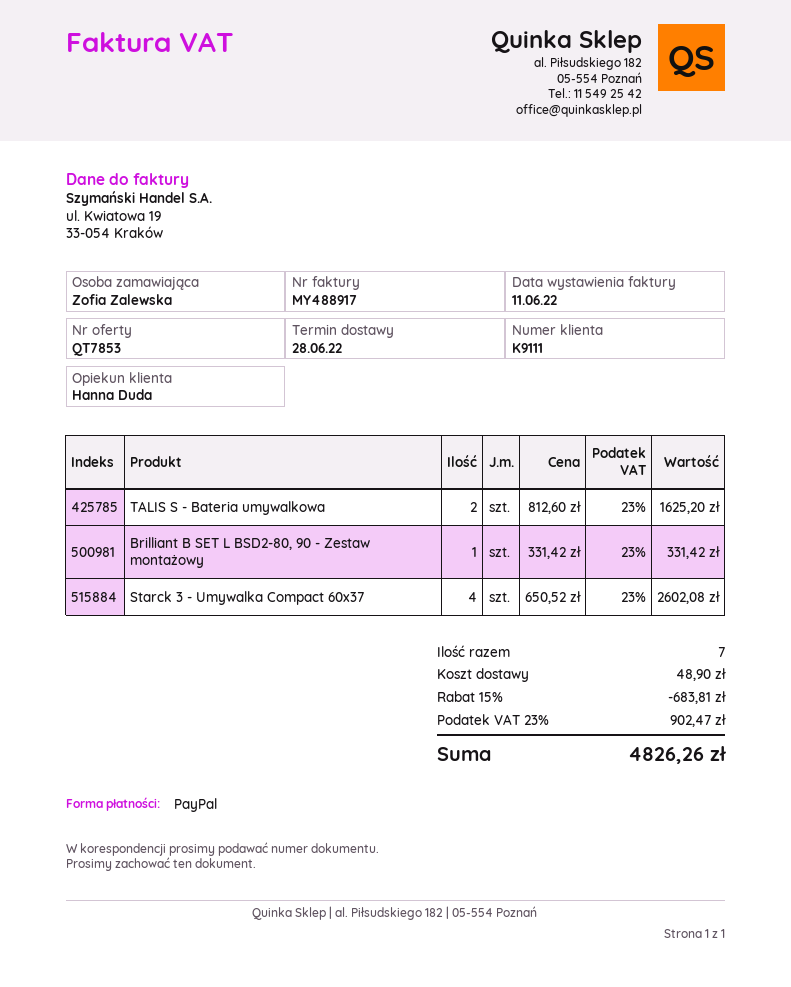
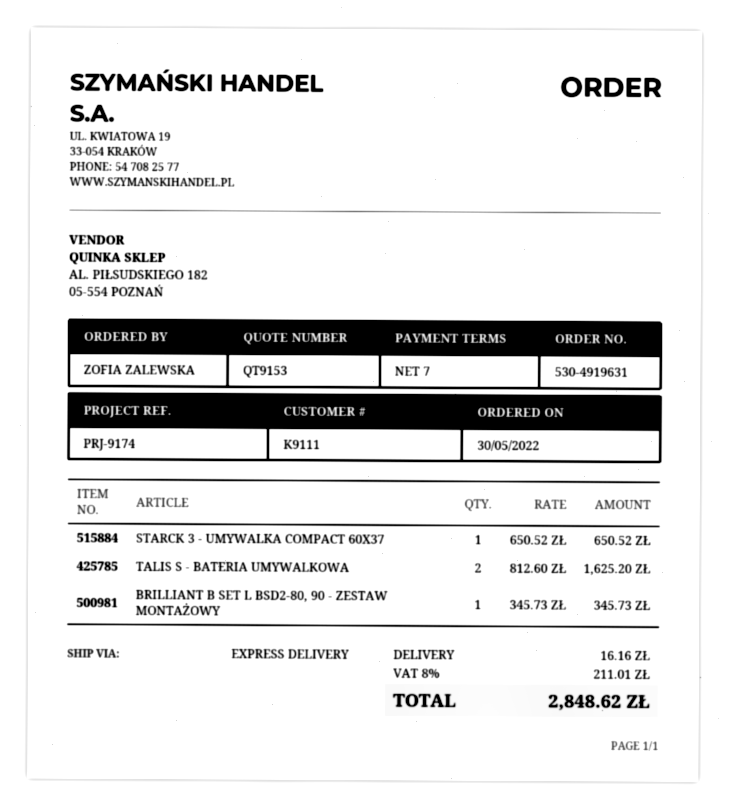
quote number: QT7853 -> QT9153
Brilliant B SET L BSD2-80, 90 - Zestaw montażowy: 1 x 331.42 = 331.42 -> 1 x 345.73 = 345.73
Starck 3 - Umywalka Compact 60x37: 4 x 650.52 = 2602.08 -> 1 x 650.52 = 650.52
discount: 15% = 683.81 -> none
shipping: 48.90 -> 16.16
tax: 23% = 902.47 -> 8% = 211.01
total: 4826.26 -> 2848.62

